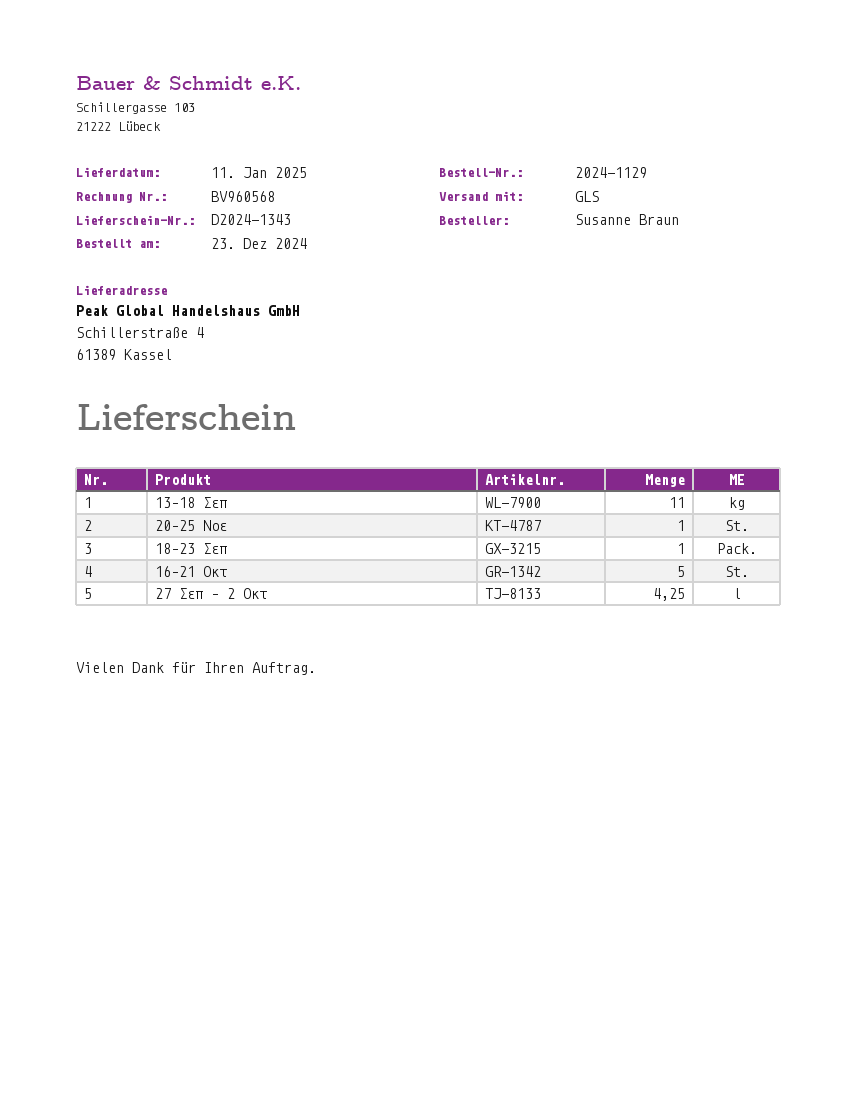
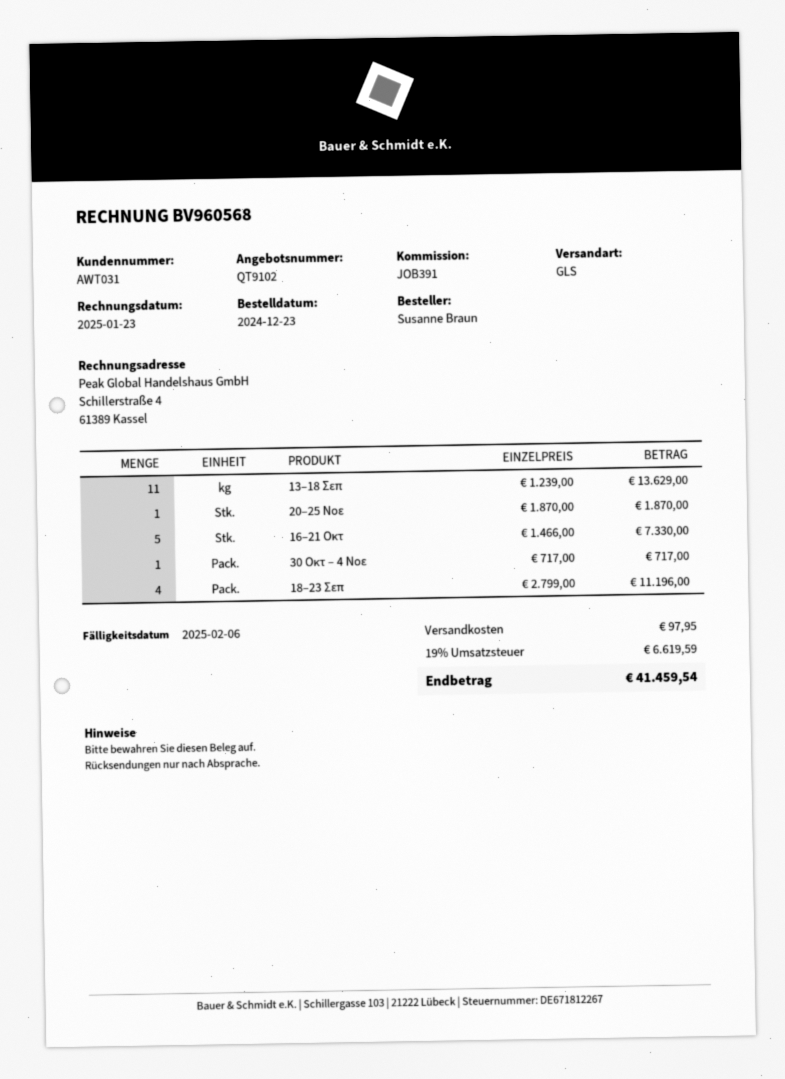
18–23 Σεπ: 1 -> 4
27 Σεπ – 2 Οκτ: 4.25 -> none
30 Οκτ – 4 Νοε: none -> 1

